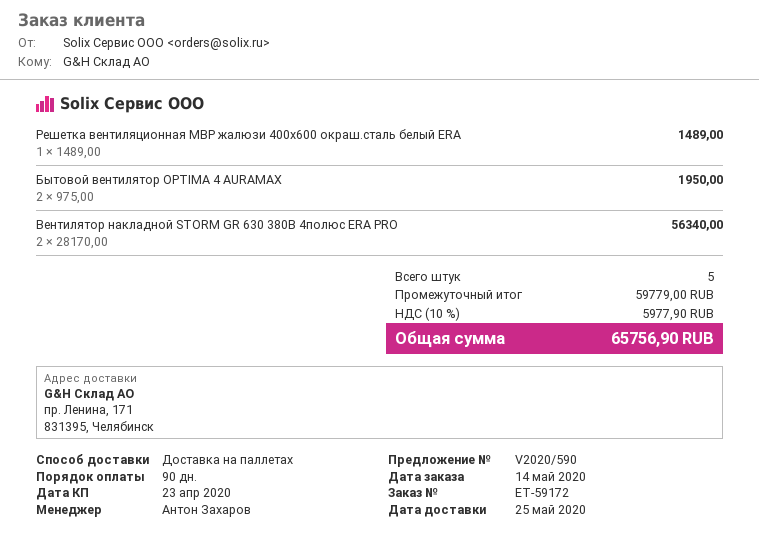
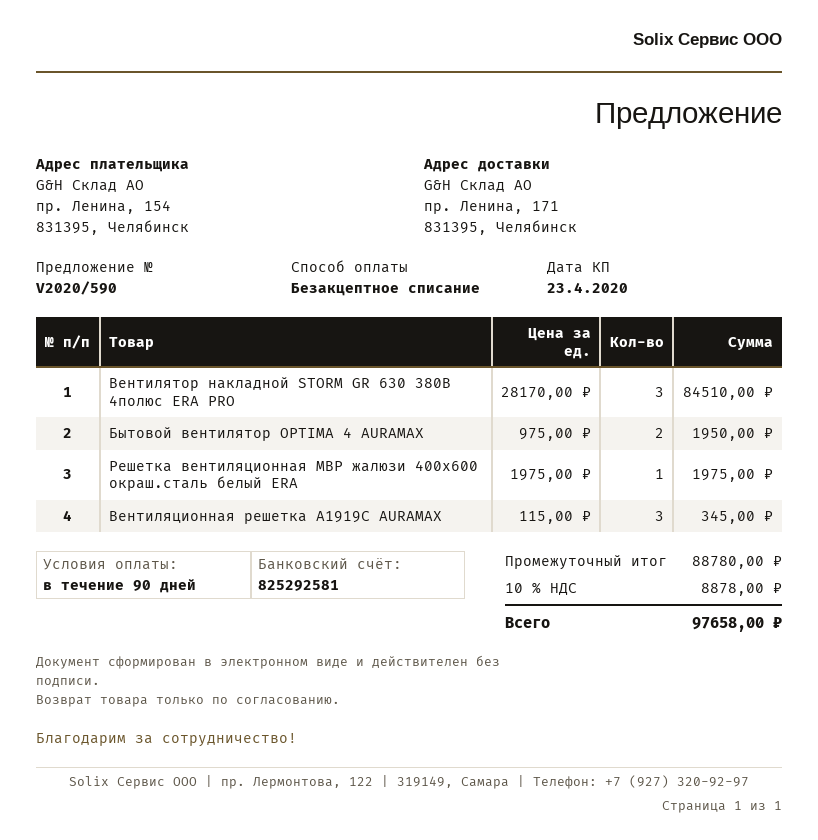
Решетка вентиляционная МВР жалюзи 400х600 окраш.сталь белый ERA: 1 x 1489.00 = 1489.00 -> 1 x 1975.00 = 1975.00
Вентилятор накладной STORM GR 630 380В 4полюс ERA PRO: 2 x 28170.00 = 56340.00 -> 3 x 28170.00 = 84510.00
Вентиляционная решетка A1919C AURAMAX: none -> 3 x 115.00 = 345.00
subtotal: 59779.00 -> 88780.00
tax: 10% = 5977.90 -> 10% = 8878.00
total: 65756.90 -> 97658.00

